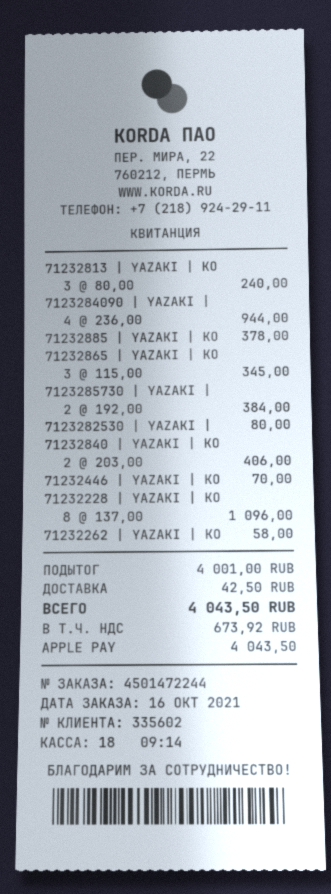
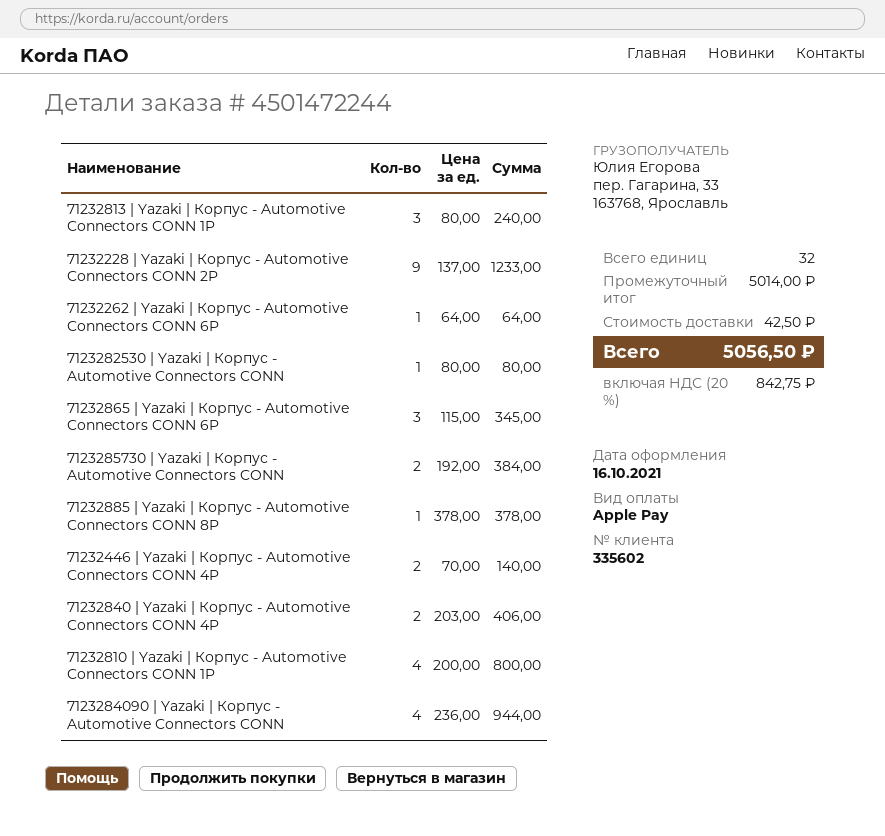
71232446 | YAZAKI | КО: 1 x 70.00 = 70.00 -> 2 x 70.00 = 140.00
71232228 | YAZAKI | КО: 8 x 137.00 = 1096.00 -> 9 x 137.00 = 1233.00
71232262 | YAZAKI | КО: 1 x 58.00 = 58.00 -> 1 x 64.00 = 64.00
71232810 | Yazaki | Корпус - Automotive Connectors CONN 1P: none -> 4 x 200.00 = 800.00
subtotal: 4001.00 -> 5014.00
tax: 673.92 -> 842.75
total: 4043.50 -> 5056.50

